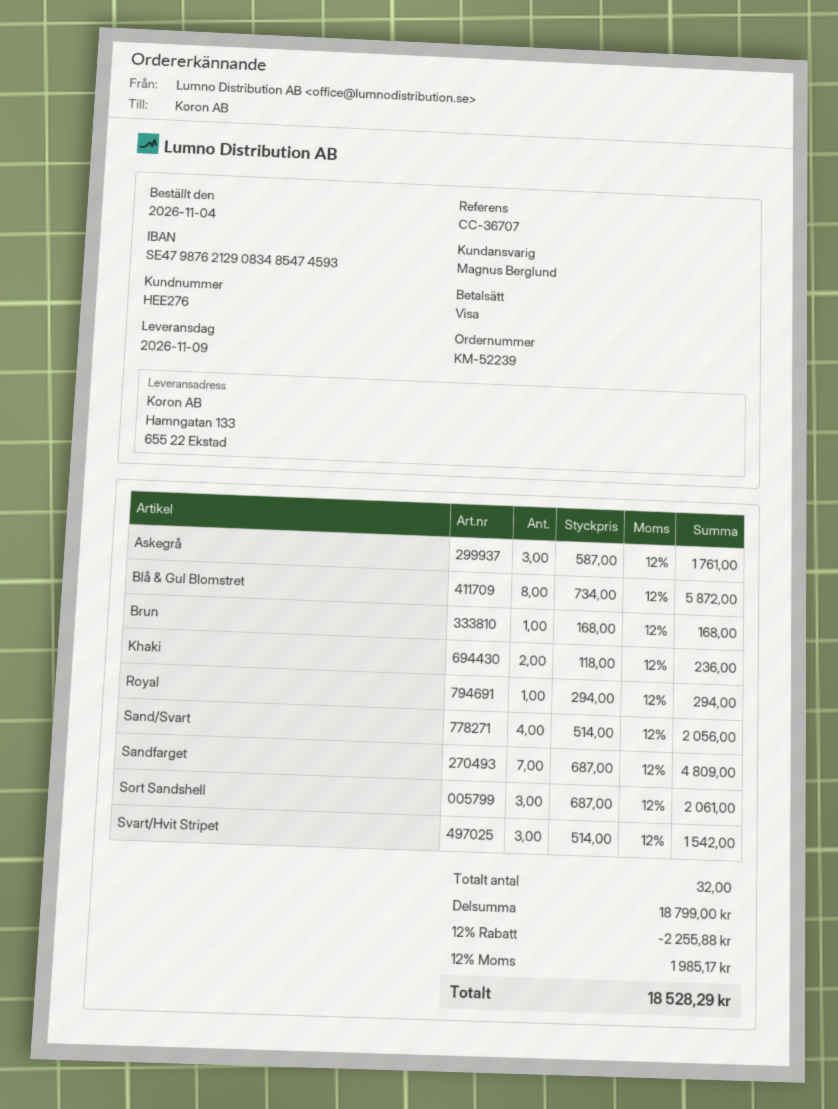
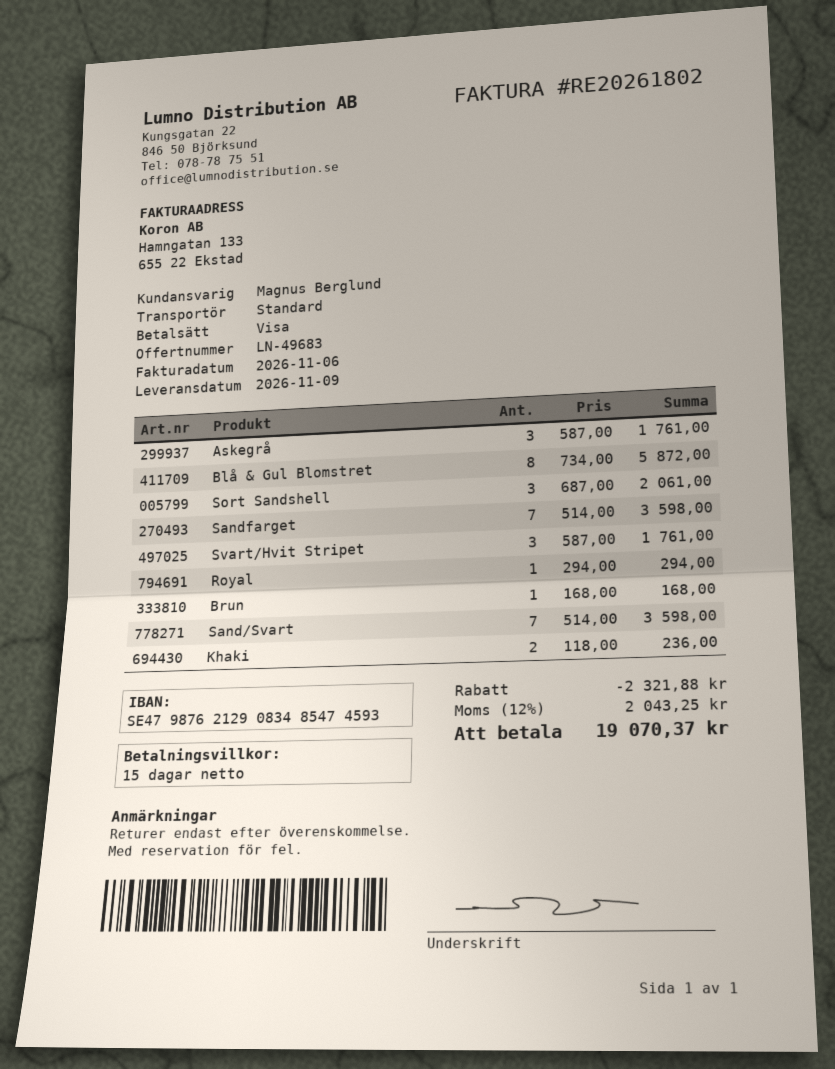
Sand/Svart: 4 x 514.00 = 2056.00 -> 7 x 514.00 = 3598.00
Sandfarget: 7 x 687.00 = 4809.00 -> 7 x 514.00 = 3598.00
Svart/Hvit Stripet: 3 x 514.00 = 1542.00 -> 3 x 587.00 = 1761.00
discount: 2255.88 -> 2321.88
tax: 12% = 1985.17 -> 12% = 2043.25
total: 18528.29 -> 19070.37

